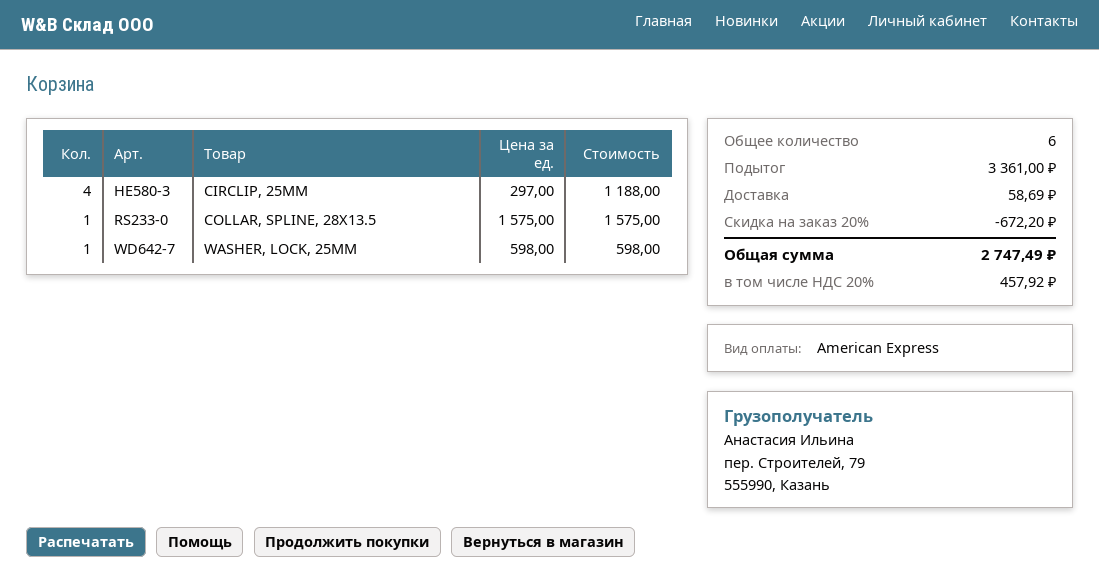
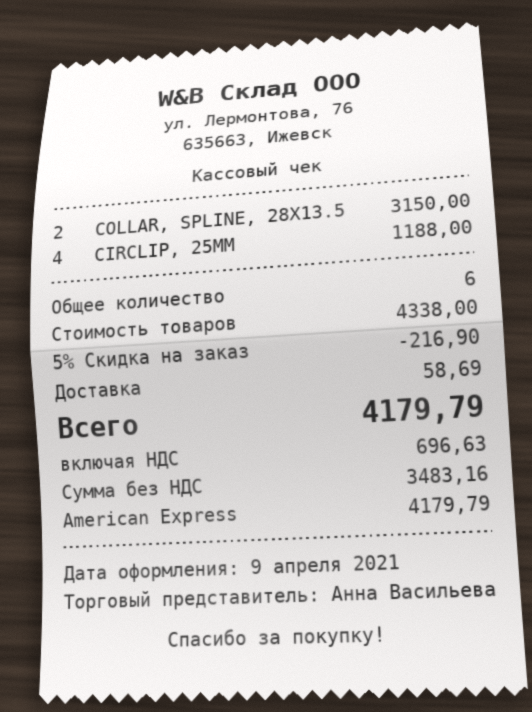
COLLAR, SPLINE, 28X13.5: 1 for 1575.00 -> 2 for 3150.00
WASHER, LOCK, 25MM: 1 for 598.00 -> none
subtotal: 3361.00 -> 4338.00
discount: 20% = 672.20 -> 5% = 216.90
tax: 457.92 -> 696.63
total: 2747.49 -> 4179.79

